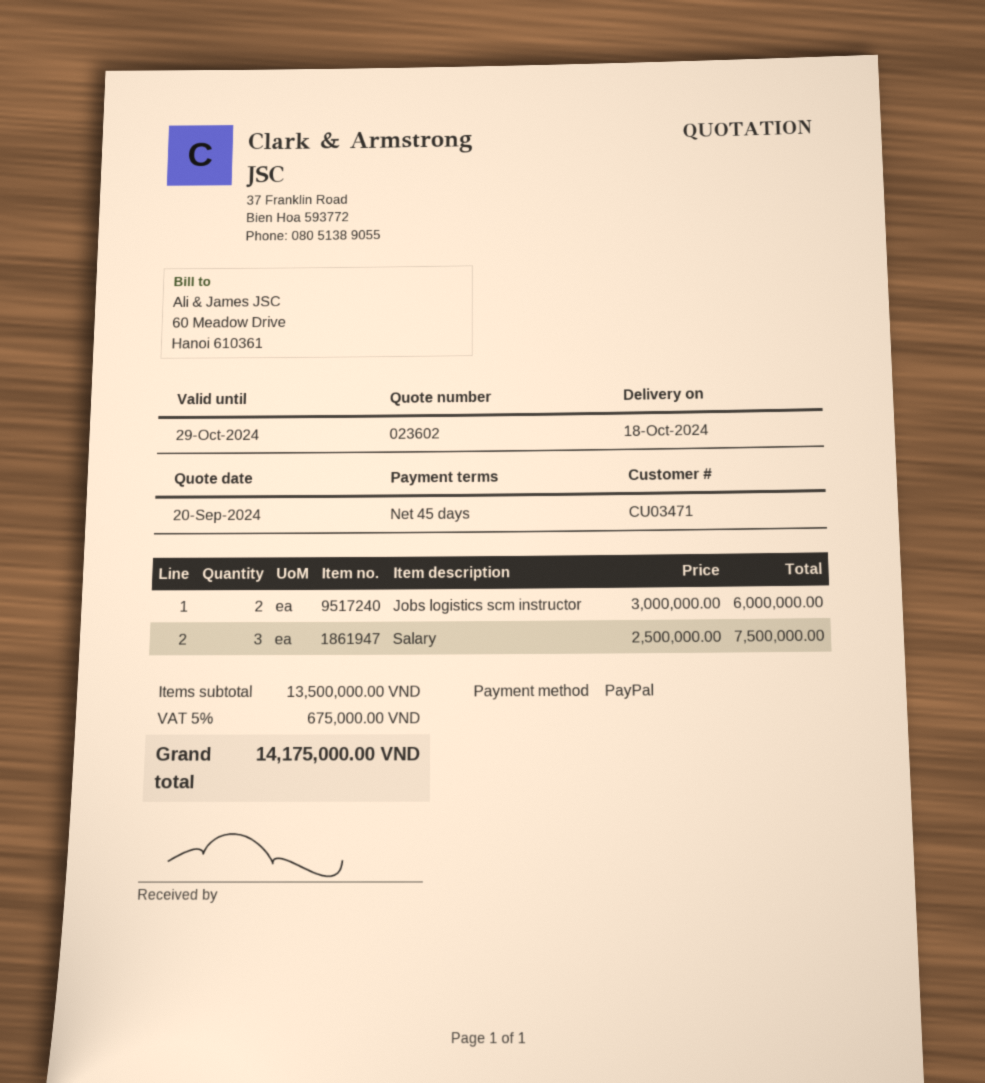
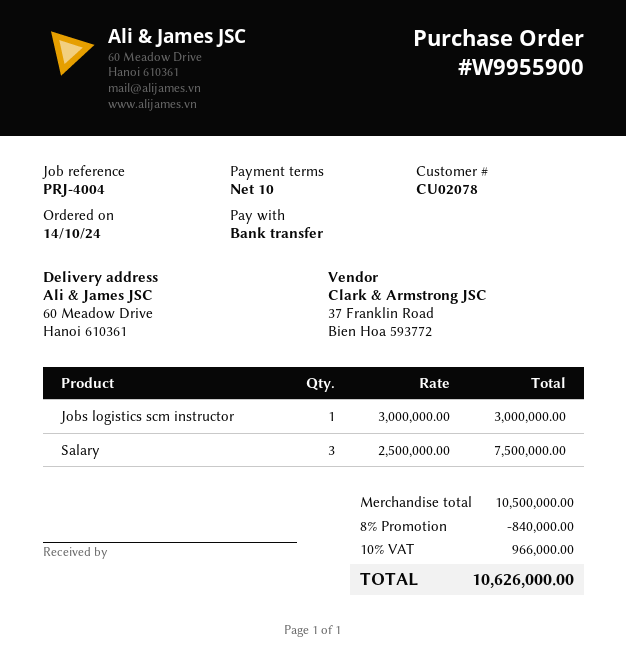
payment terms: 45 days -> 10 days
customer number: CU03471 -> CU02078
payment method: PayPal -> bank transfer
Jobs logistics scm instructor: 2 x 3000000.00 = 6000000.00 -> 1 x 3000000.00 = 3000000.00
subtotal: 13500000.00 -> 10500000.00
discount: none -> 8% = 840000.00
tax: 5% = 675000.00 -> 10% = 966000.00
total: 14175000.00 -> 10626000.00

